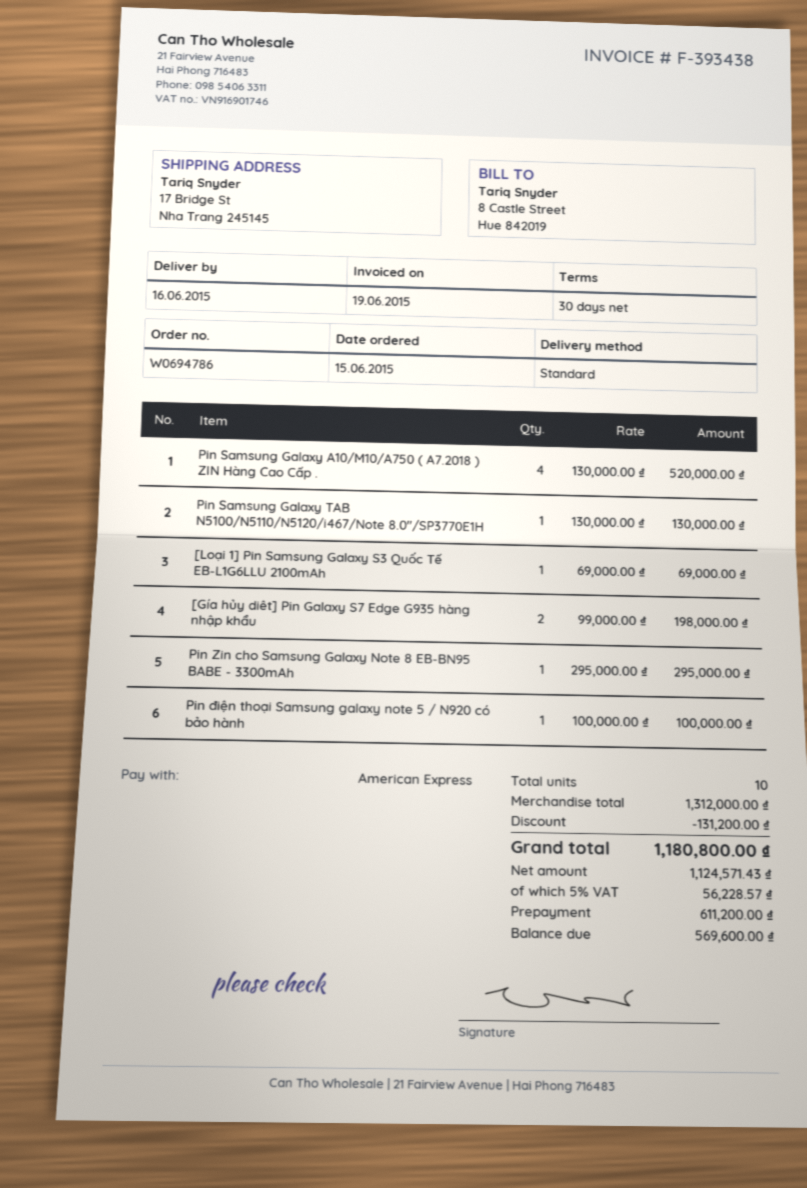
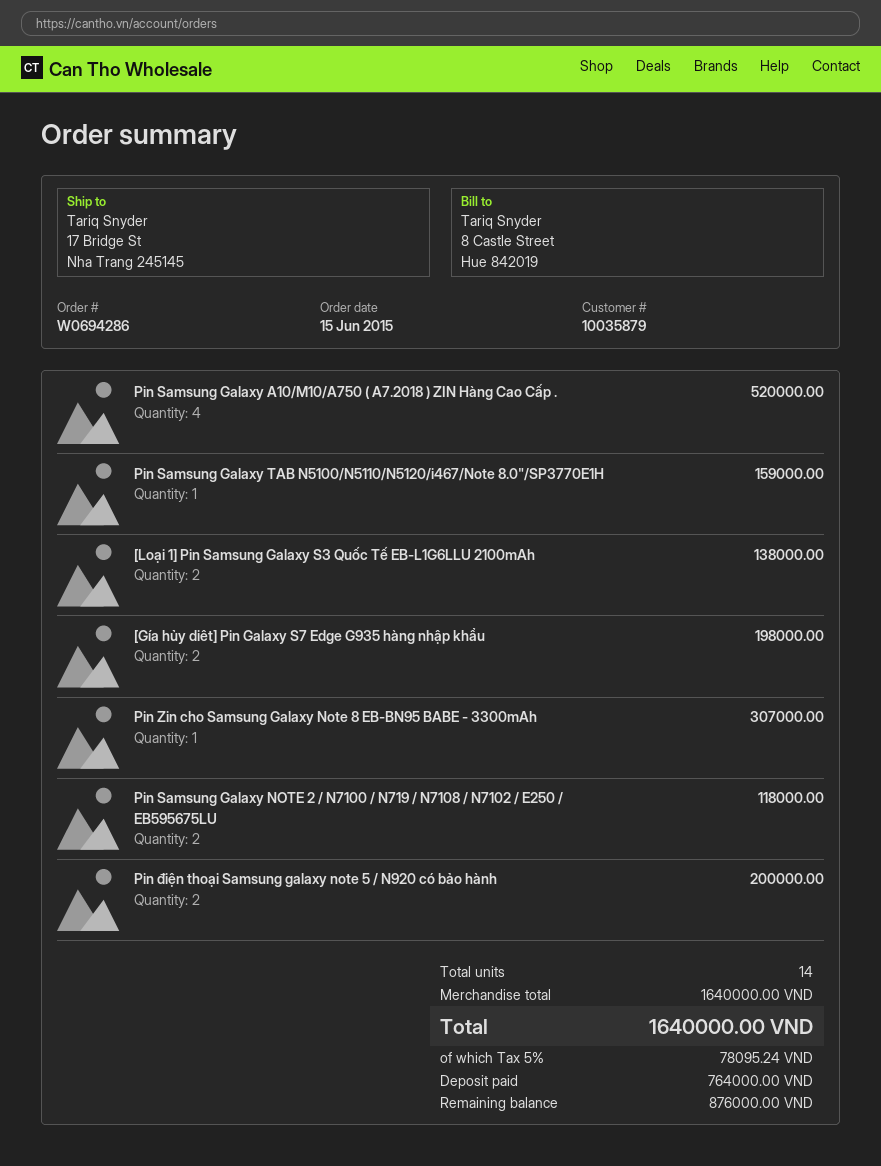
order number: W0694786 -> W0694286
Pin Samsung Galaxy TAB N5100/N5110/N5120/i467/Note 8.0"/SP3770E1H: 1 for 130000.00 -> 1 for 159000.00
[Loại 1] Pin Samsung Galaxy S3 Quốc Tế EB-L1G6LLU 2100mAh: 1 for 69000.00 -> 2 for 138000.00
Pin Zin cho Samsung Galaxy Note 8 EB-BN95 BABE - 3300mAh: 1 for 295000.00 -> 1 for 307000.00
Pin điện thoại Samsung galaxy note 5 / N920 có bảo hành: 1 for 100000.00 -> 2 for 200000.00
Pin Samsung Galaxy NOTE 2 / N7100 / N719 / N7108 / N7102 / E250 / EB595675LU: none -> 2 for 118000.00
total quantity: 10 -> 14
subtotal: 1312000.00 -> 1640000.00
discount: 131200.00 -> none
tax: 5% = 56228.57 -> 5% = 78095.24
total: 1180800.00 -> 1640000.00
deposit: 611200.00 -> 764000.00
balance: 569600.00 -> 876000.00

